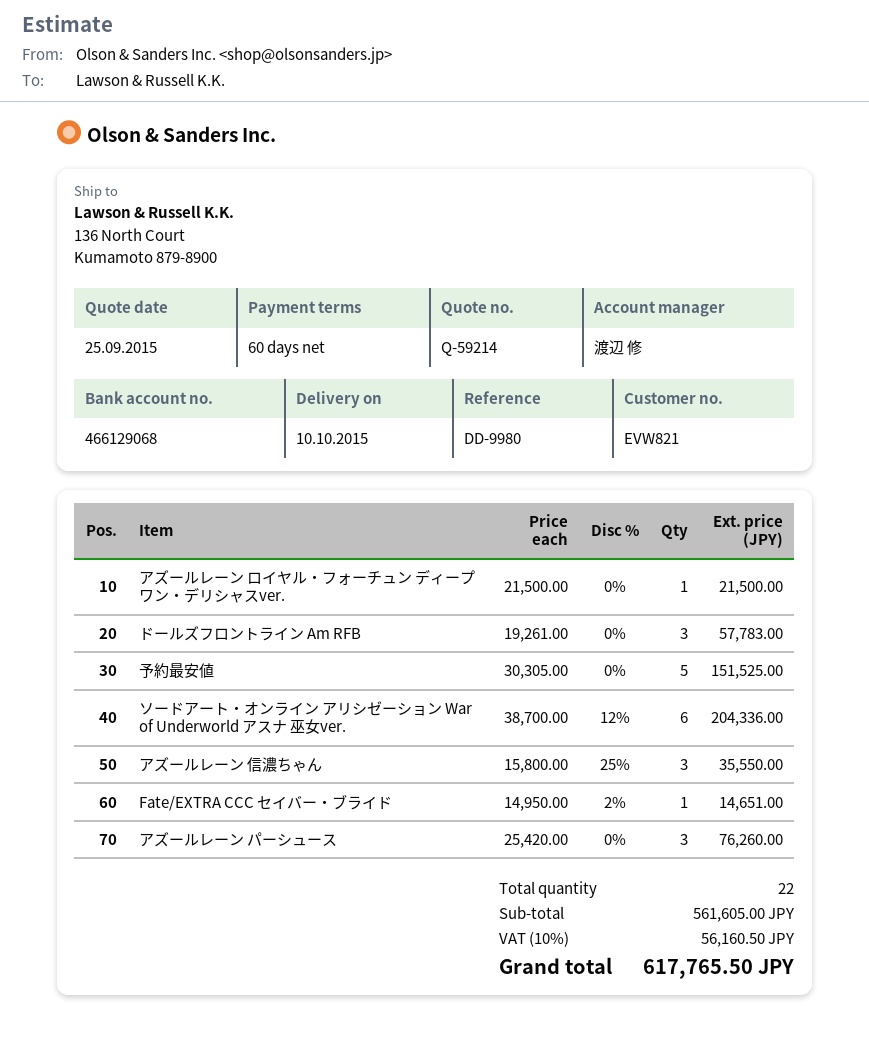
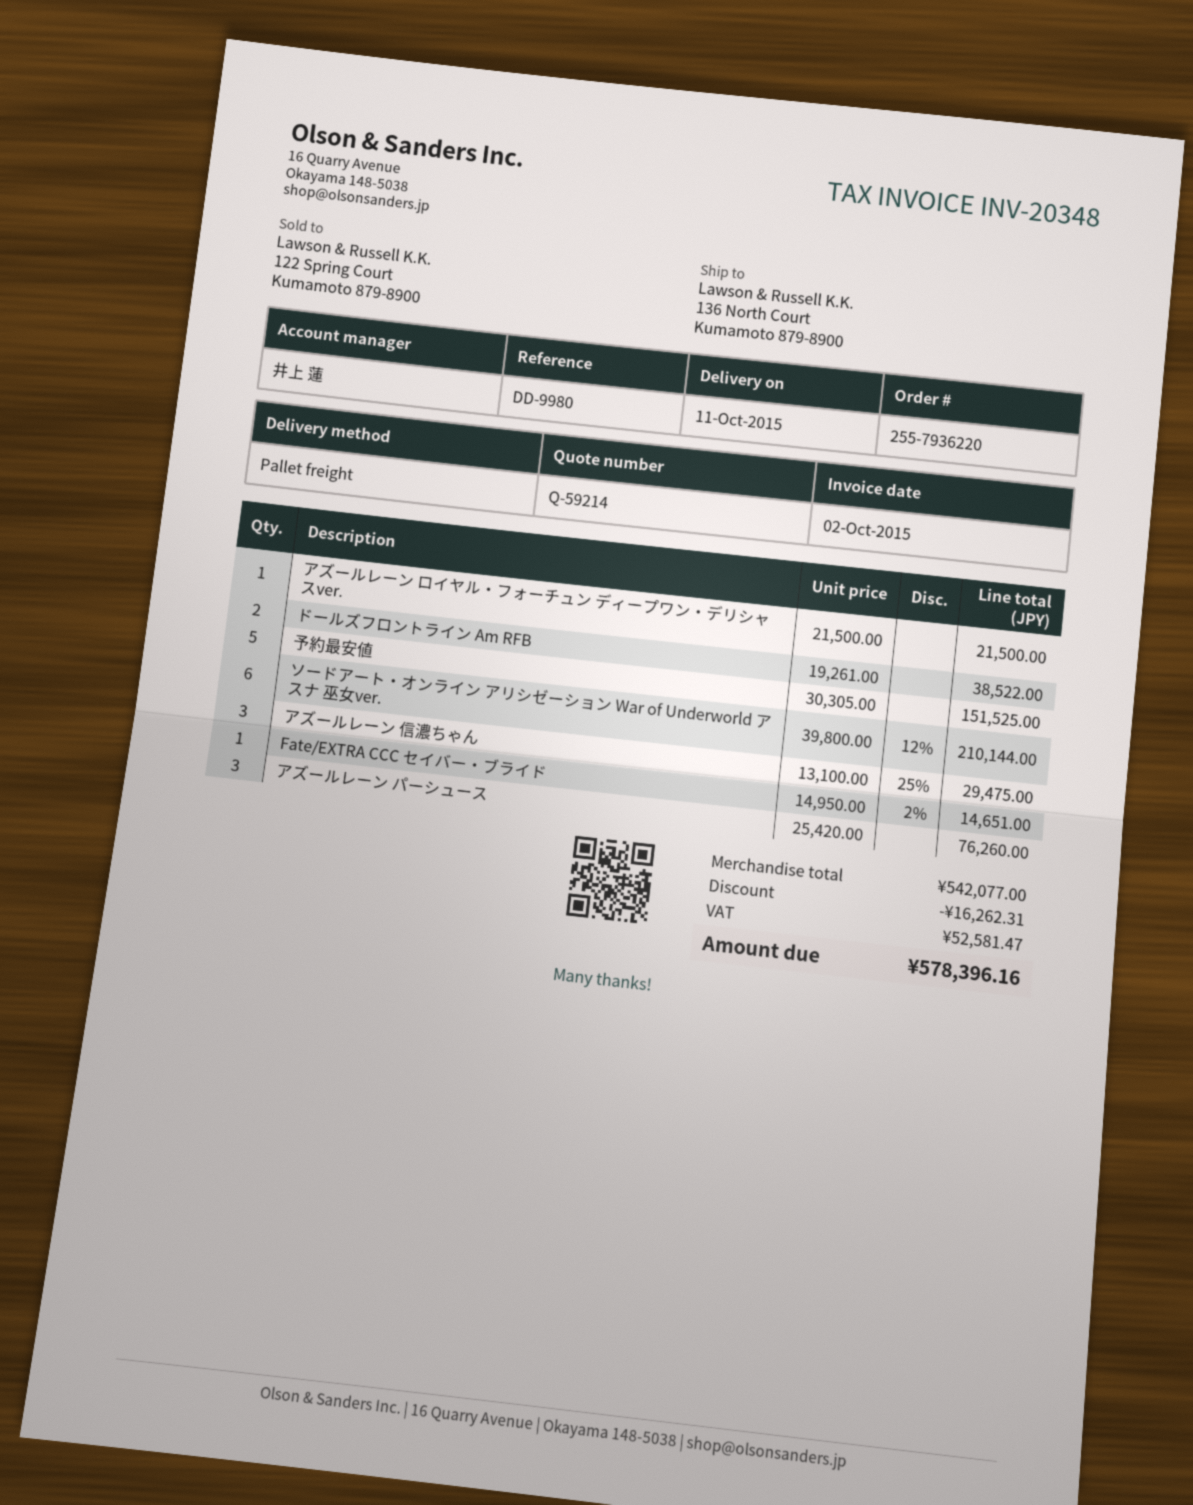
delivery date: 2015-10-10 -> 2015-10-11
sales rep: 渡辺 修 -> 井上 蓮
ドールズフロントライン Am RFB: 3 x 19261.00 = 57783.00 -> 2 x 19261.00 = 38522.00
ソードアート・オンライン アリシゼーション War of Underworld アスナ 巫女ver.: 6 x 38700.00 - 12% = 204336.00 -> 6 x 39800.00 - 12% = 210144.00
アズールレーン 信濃ちゃん: 3 x 15800.00 - 25% = 35550.00 -> 3 x 13100.00 - 25% = 29475.00
subtotal: 561605.00 -> 542077.00
discount: none -> 16262.31
tax: 56160.50 -> 52581.47
total: 617765.50 -> 578396.16

